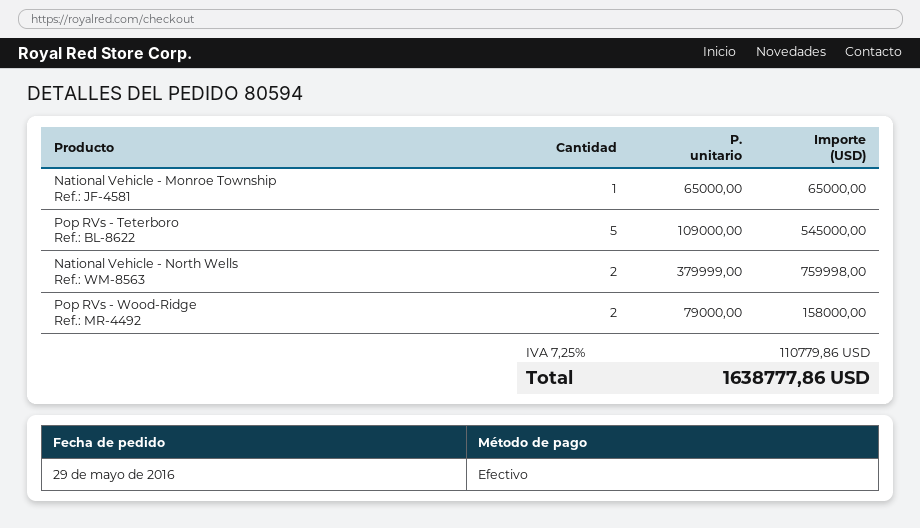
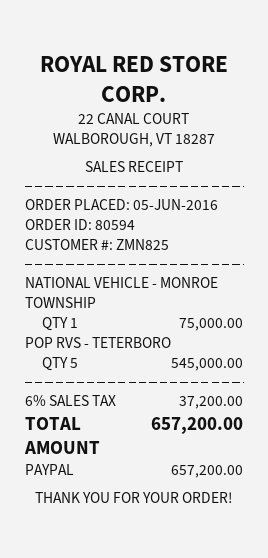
order date: 2016-05-29 -> 2016-06-05
payment method: cash -> PayPal
National Vehicle - Monroe Township: 1 for 65000.00 -> 1 for 75000.00
National Vehicle - North Wells: 2 for 759998.00 -> none
Pop RVs - Wood-Ridge: 2 for 158000.00 -> none
tax: 7.25% = 110779.86 -> 6% = 37200.00
total: 1638777.86 -> 657200.00

